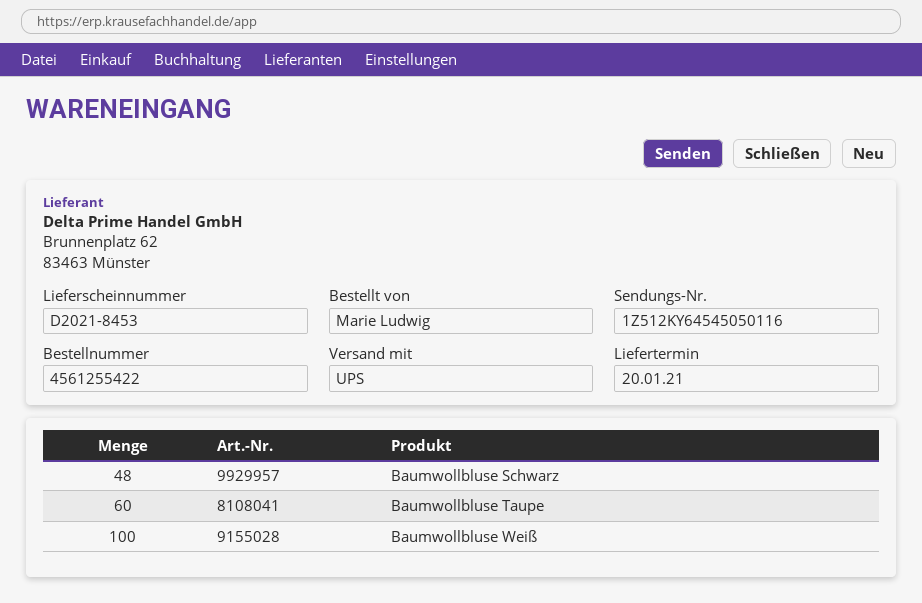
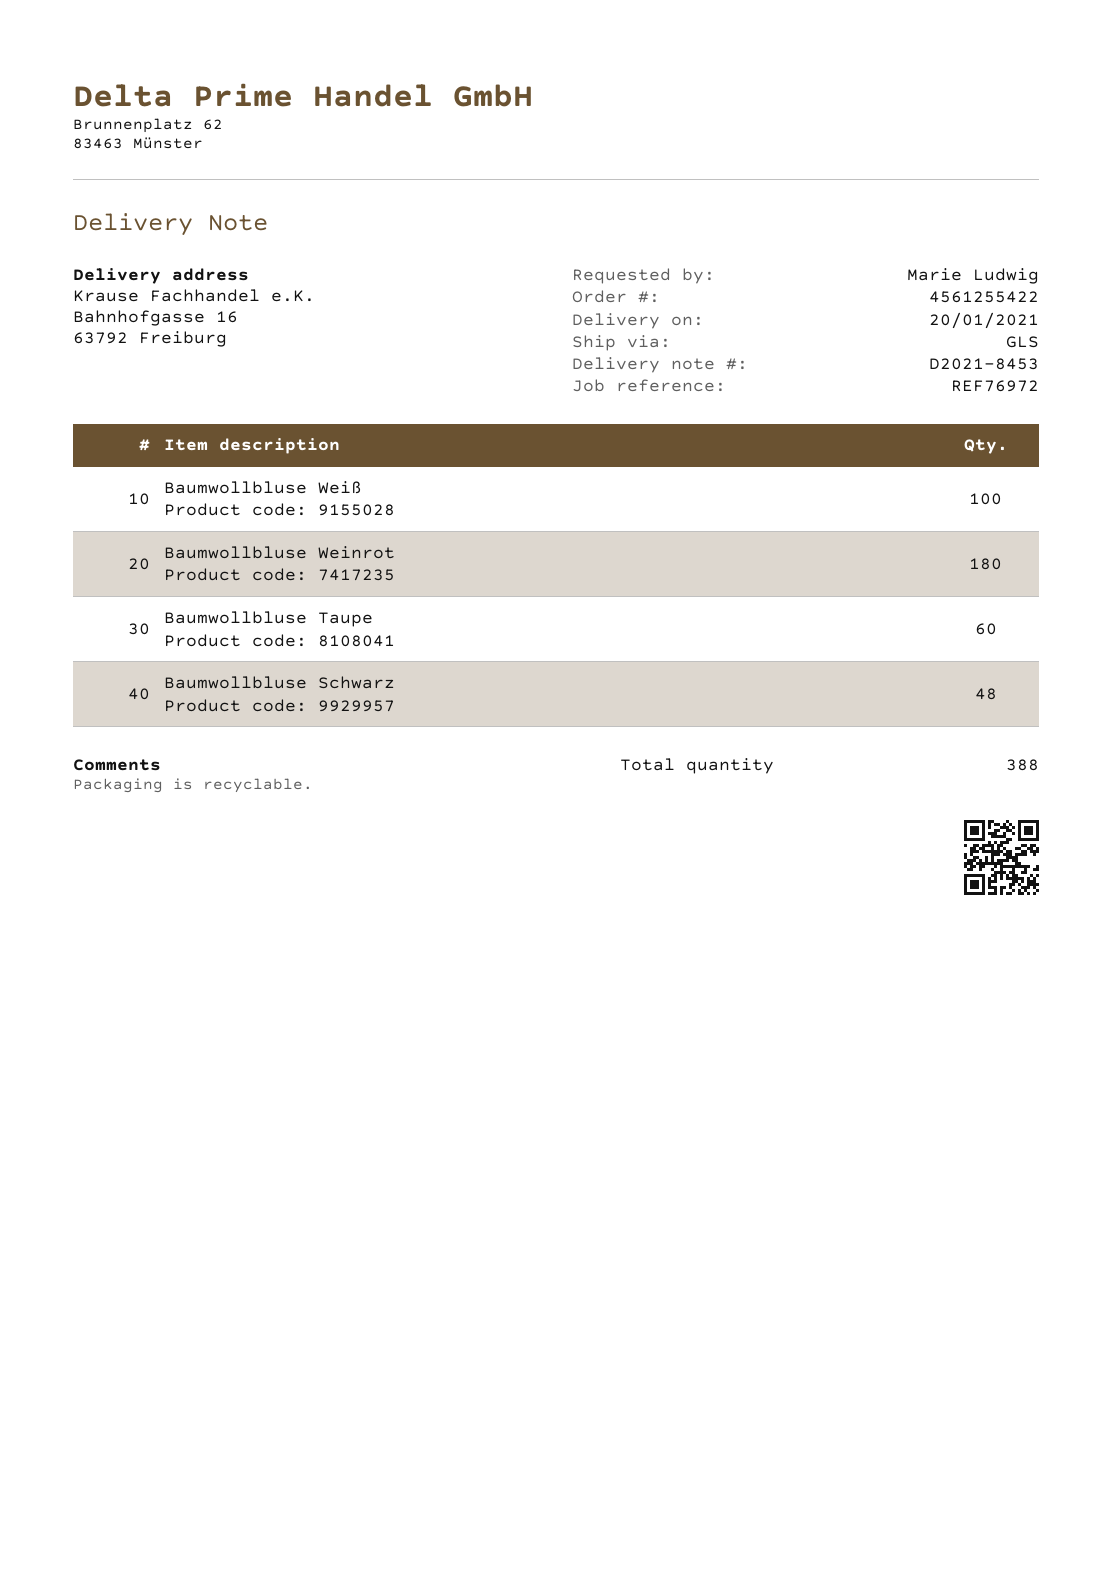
shipping method: UPS -> GLS
Baumwollbluse Weinrot: none -> 180

